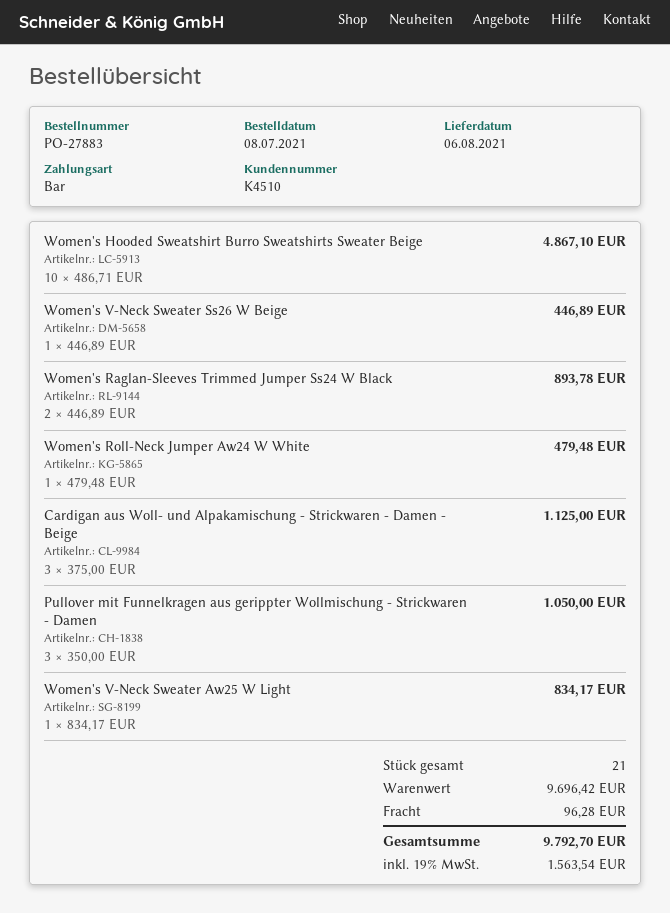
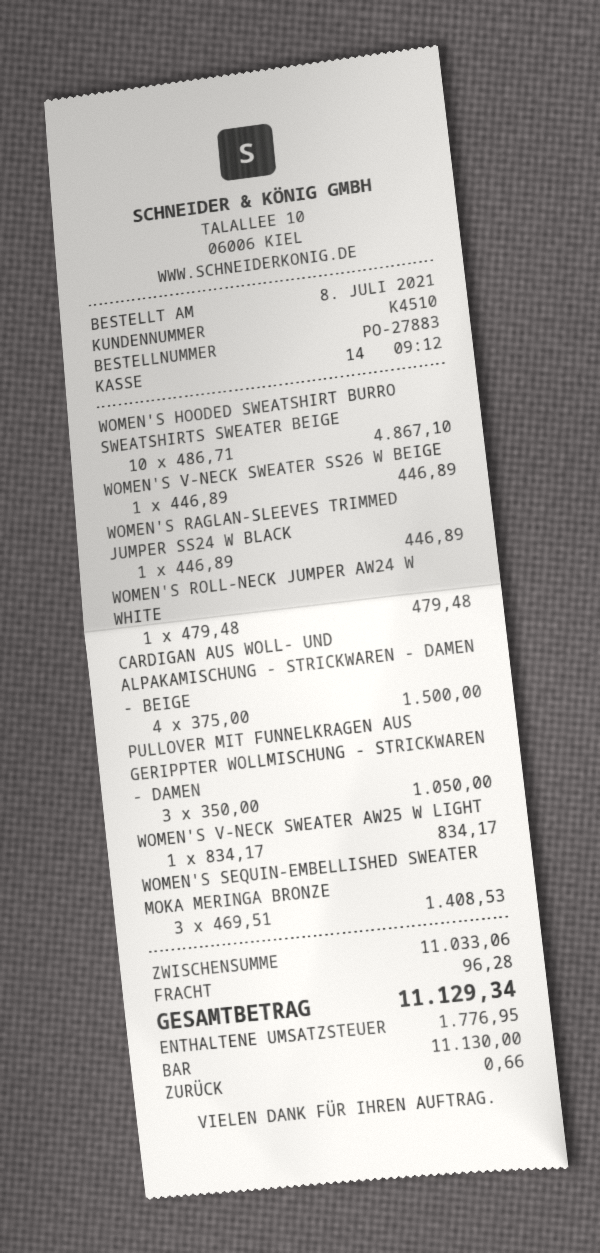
Women's Raglan-Sleeves Trimmed Jumper Ss24 W Black: 2 x 446.89 = 893.78 -> 1 x 446.89 = 446.89
Cardigan aus Woll- und Alpakamischung - Strickwaren - Damen - Beige: 3 x 375.00 = 1125.00 -> 4 x 375.00 = 1500.00
WOMEN'S SEQUIN-EMBELLISHED SWEATER MOKA MERINGA BRONZE: none -> 3 x 469.51 = 1408.53
subtotal: 9696.42 -> 11033.06
tax: 1563.54 -> 1776.95
total: 9792.70 -> 11129.34

